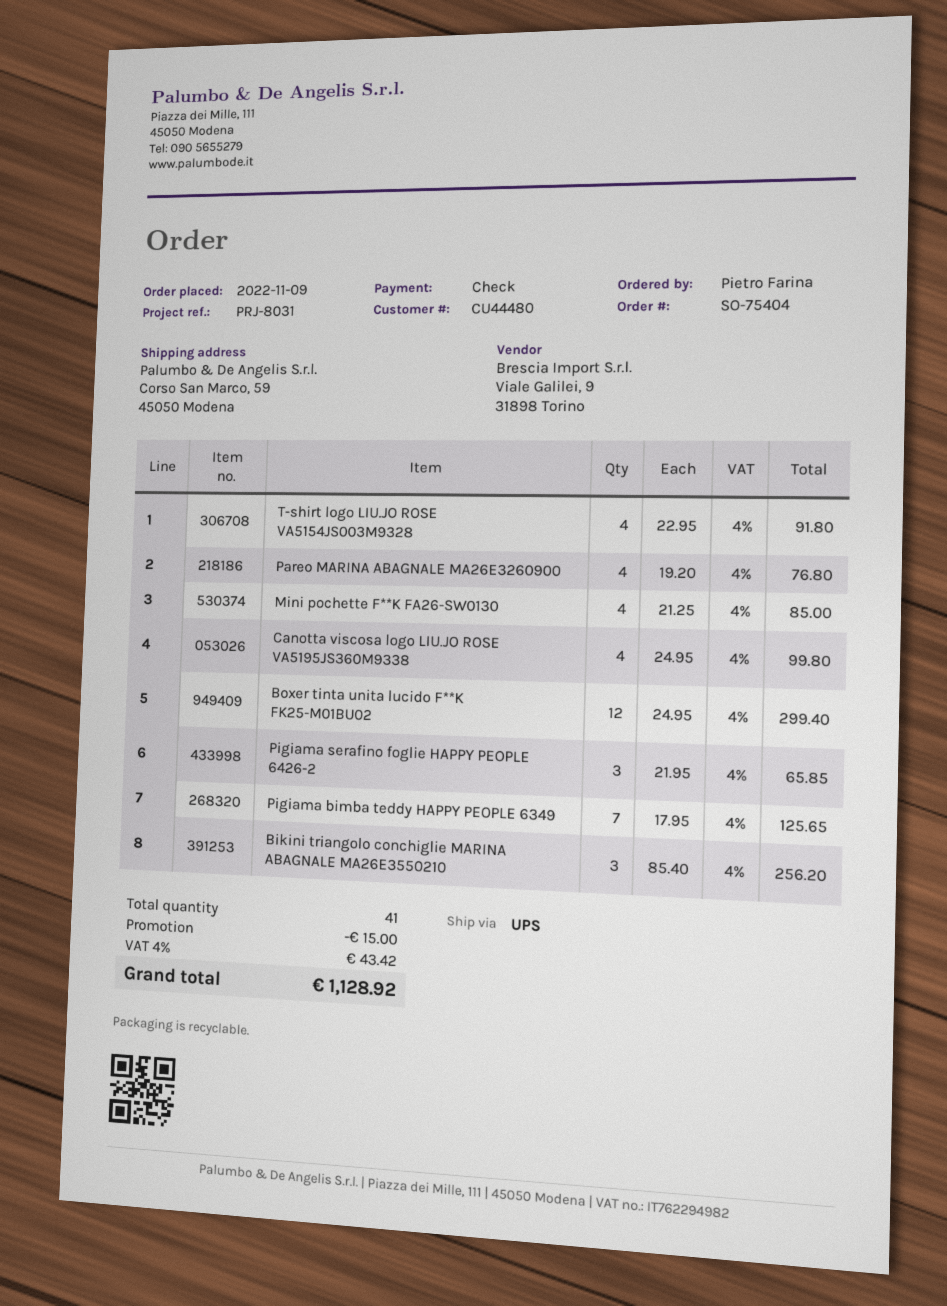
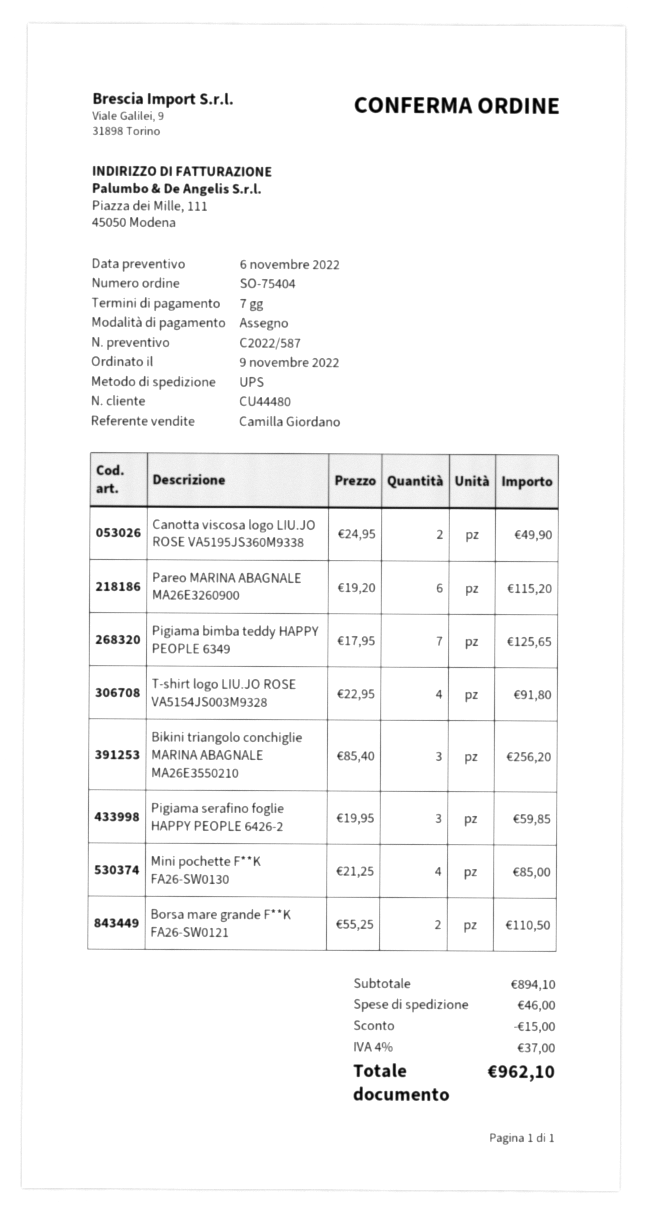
Pareo MARINA ABAGNALE MA26E3260900: 4 x 19.20 = 76.80 -> 6 x 19.20 = 115.20
Canotta viscosa logo LIU.JO ROSE VA5195JS360M9338: 4 x 24.95 = 99.80 -> 2 x 24.95 = 49.90
Boxer tinta unita lucido F**K FK25-M01BU02: 12 x 24.95 = 299.40 -> none
Pigiama serafino foglie HAPPY PEOPLE 6426-2: 3 x 21.95 = 65.85 -> 3 x 19.95 = 59.85
Borsa mare grande F**K FA26-SW0121: none -> 2 x 55.25 = 110.50
shipping: none -> 46.00
tax: 4% = 43.42 -> 4% = 37.00
total: 1128.92 -> 962.10

